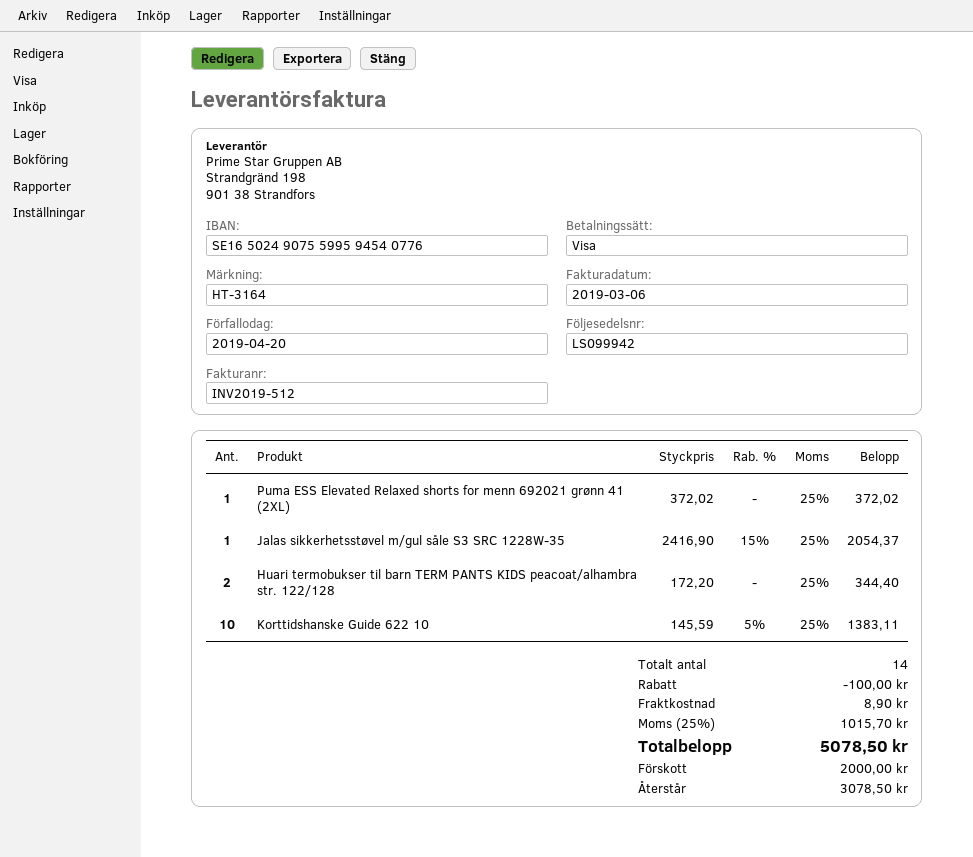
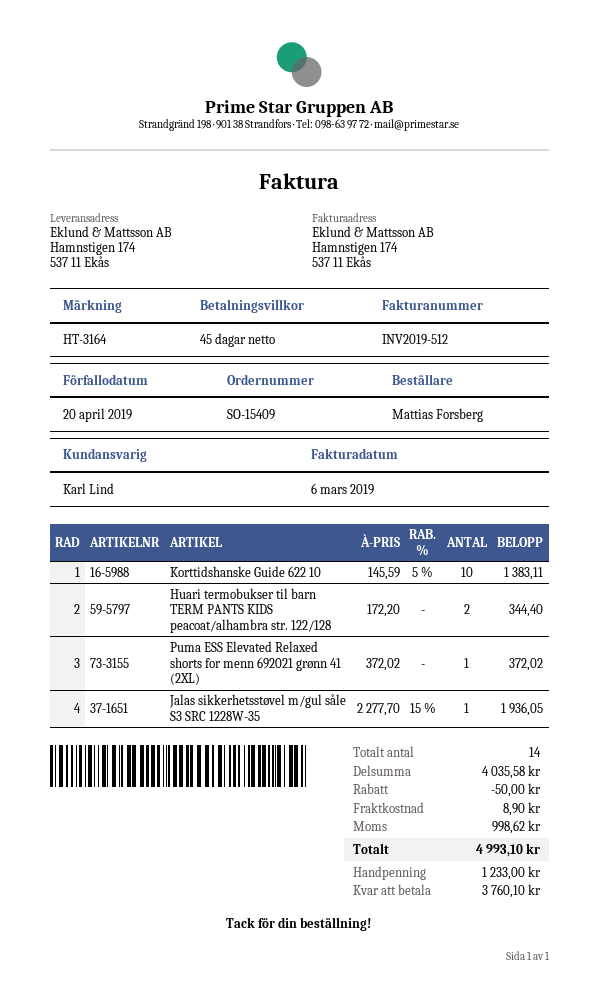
Jalas sikkerhetsstøvel m/gul såle S3 SRC 1228W-35: 1 x 2416.90 - 15% = 2054.37 -> 1 x 2277.70 - 15% = 1936.05
discount: 100.00 -> 50.00
tax: 1015.70 -> 998.62
total: 5078.50 -> 4993.10
deposit: 2000.00 -> 1233.00
balance: 3078.50 -> 3760.10

